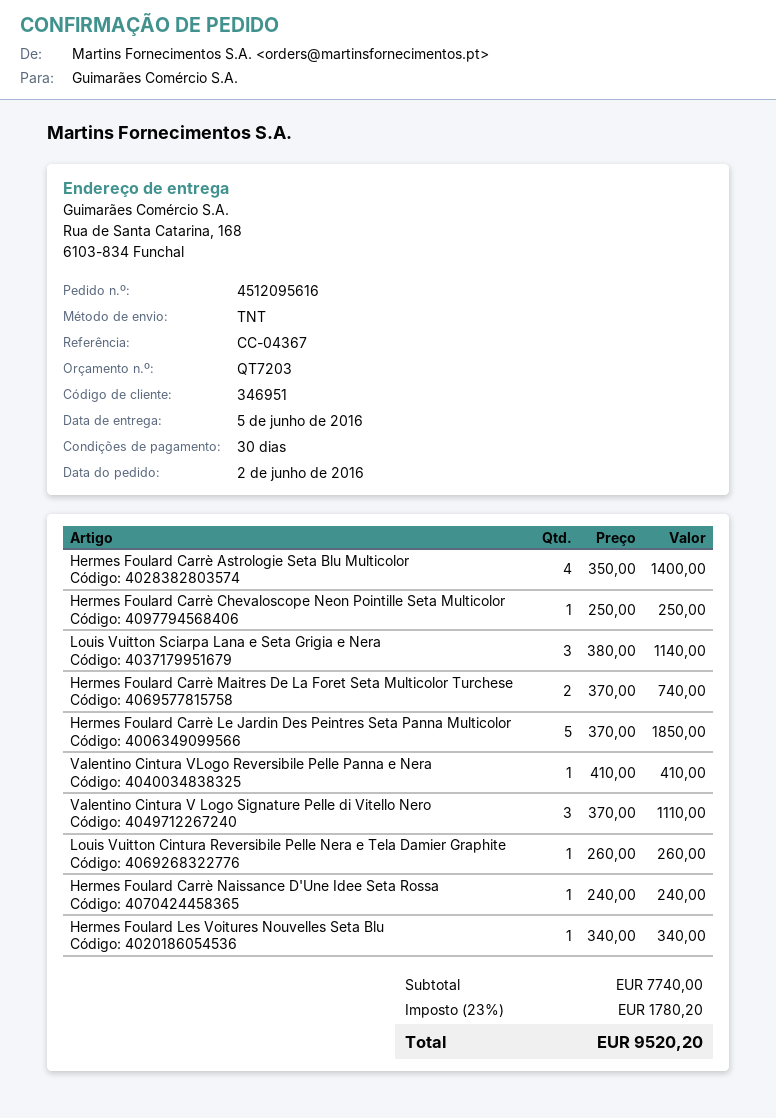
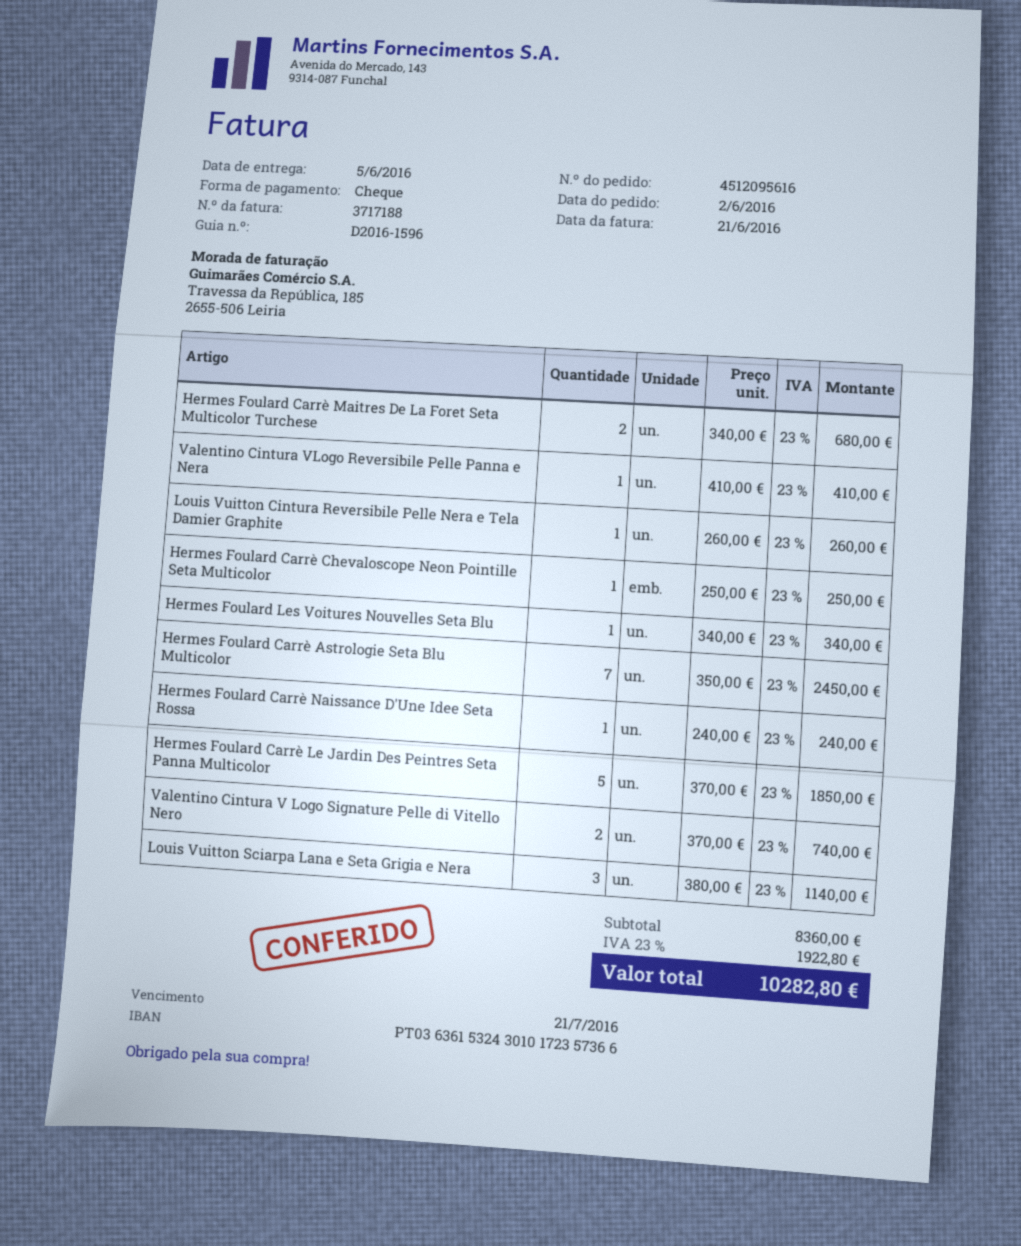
Hermes Foulard Carrè Astrologie Seta Blu Multicolor: 4 x 350.00 = 1400.00 -> 7 x 350.00 = 2450.00
Hermes Foulard Carrè Maitres De La Foret Seta Multicolor Turchese: 2 x 370.00 = 740.00 -> 2 x 340.00 = 680.00
Valentino Cintura V Logo Signature Pelle di Vitello Nero: 3 x 370.00 = 1110.00 -> 2 x 370.00 = 740.00
subtotal: 7740.00 -> 8360.00
tax: 23% = 1780.20 -> 23% = 1922.80
total: 9520.20 -> 10282.80

